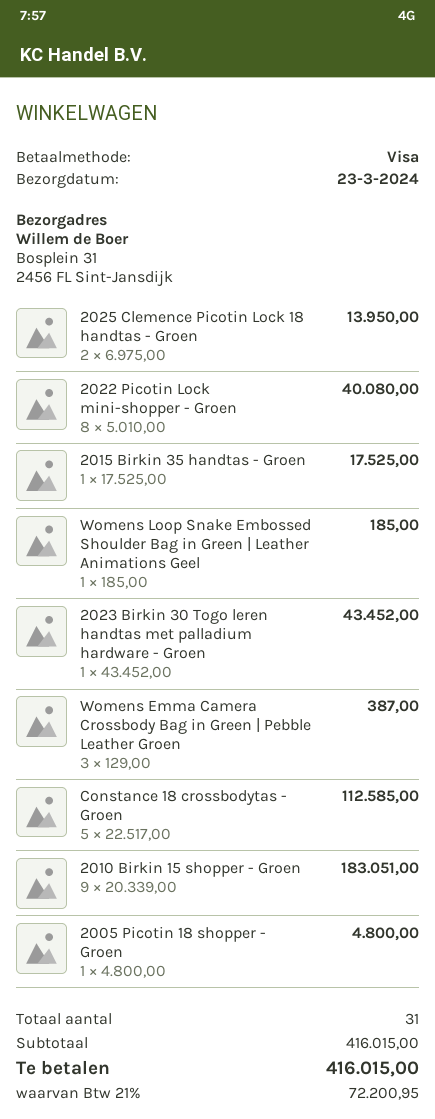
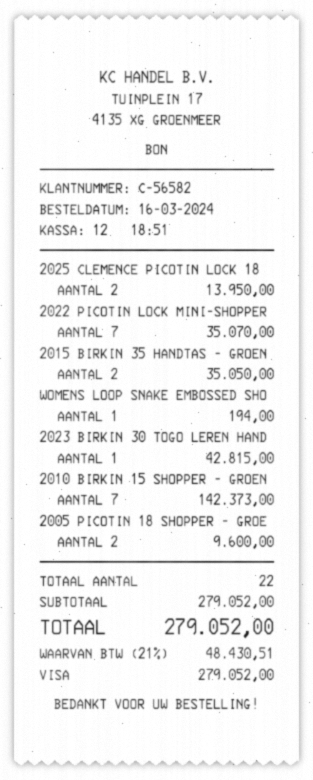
2022 Picotin Lock mini-shopper - Groen: 8 for 40080.00 -> 7 for 35070.00
2015 Birkin 35 handtas - Groen: 1 for 17525.00 -> 2 for 35050.00
Womens Loop Snake Embossed Shoulder Bag in Green | Leather Animations Geel: 1 for 185.00 -> 1 for 194.00
2023 Birkin 30 Togo leren handtas met palladium hardware - Groen: 1 for 43452.00 -> 1 for 42815.00
Womens Emma Camera Crossbody Bag in Green | Pebble Leather Groen: 3 for 387.00 -> none
Constance 18 crossbodytas - Groen: 5 for 112585.00 -> none
2010 Birkin 15 shopper - Groen: 9 for 183051.00 -> 7 for 142373.00
2005 Picotin 18 shopper - Groen: 1 for 4800.00 -> 2 for 9600.00
total quantity: 31 -> 22
subtotal: 416015.00 -> 279052.00
tax: 21% = 72200.95 -> 21% = 48430.51
total: 416015.00 -> 279052.00

